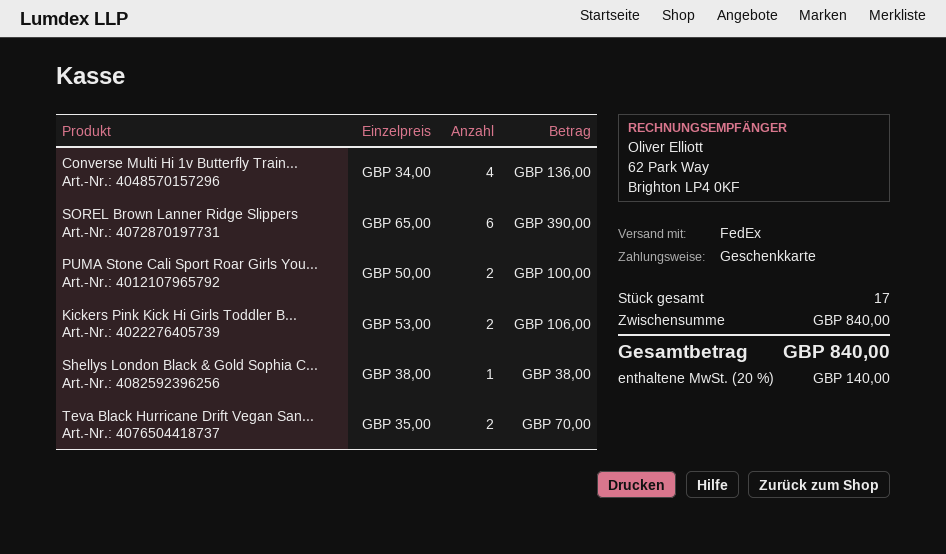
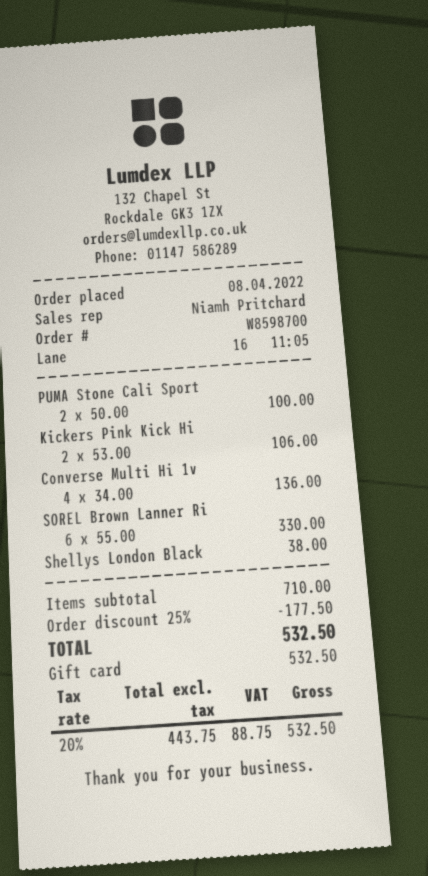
SOREL Brown Lanner Ridge Slippers: 6 x 65.00 = 390.00 -> 6 x 55.00 = 330.00
Teva Black Hurricane Drift Vegan San...: 2 x 35.00 = 70.00 -> none
subtotal: 840.00 -> 710.00
discount: none -> 25% = 177.50
tax: 20% = 140.00 -> 20% = 88.75
total: 840.00 -> 532.50

